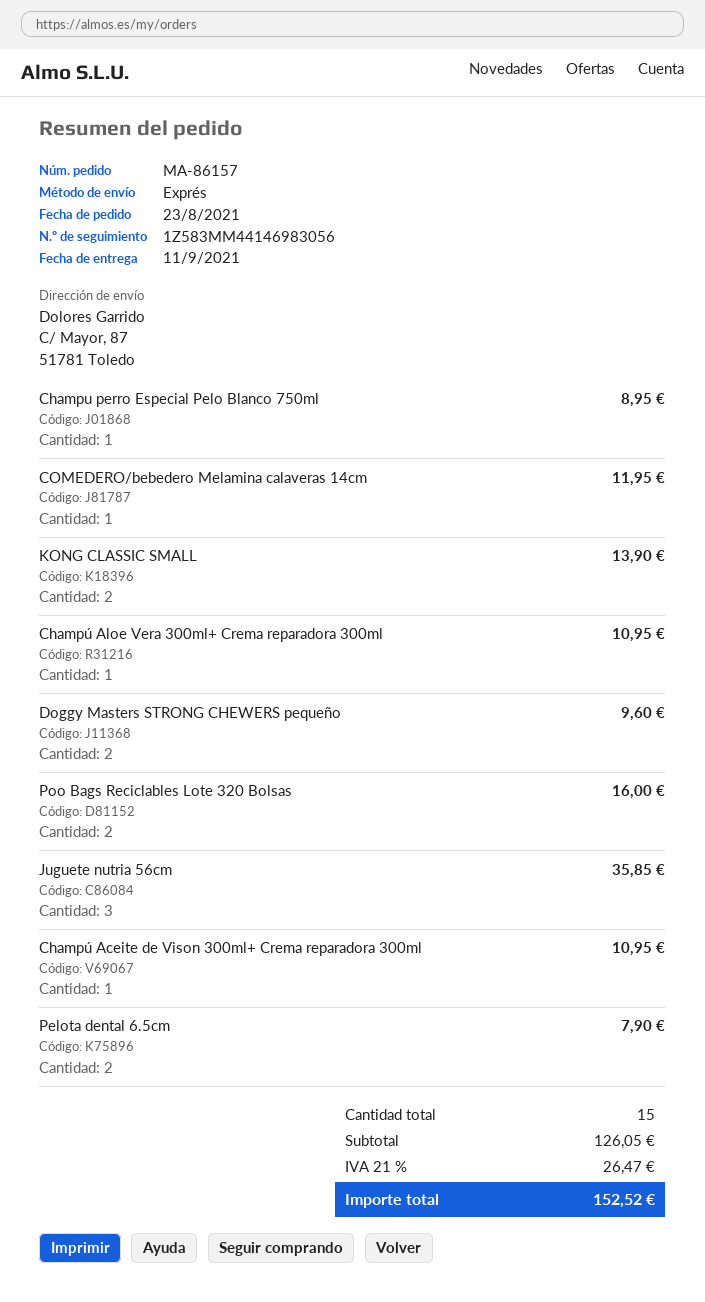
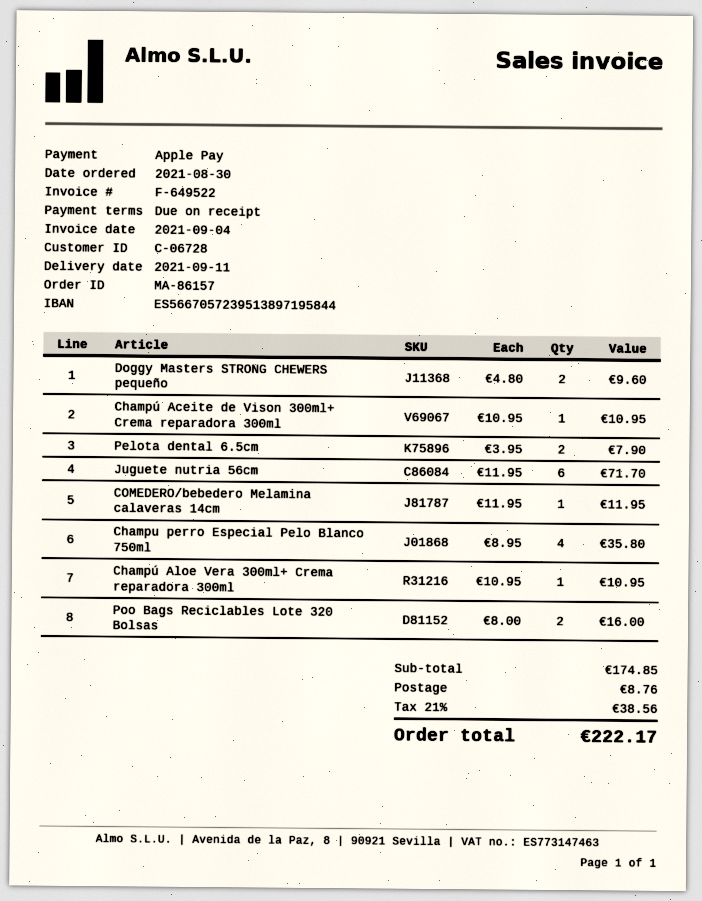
order date: 2021-08-23 -> 2021-08-30
Champu perro Especial Pelo Blanco 750ml: 1 for 8.95 -> 4 for 35.80
KONG CLASSIC SMALL: 2 for 13.90 -> none
Juguete nutria 56cm: 3 for 35.85 -> 6 for 71.70
subtotal: 126.05 -> 174.85
shipping: none -> 8.76
tax: 21% = 26.47 -> 21% = 38.56
total: 152.52 -> 222.17

